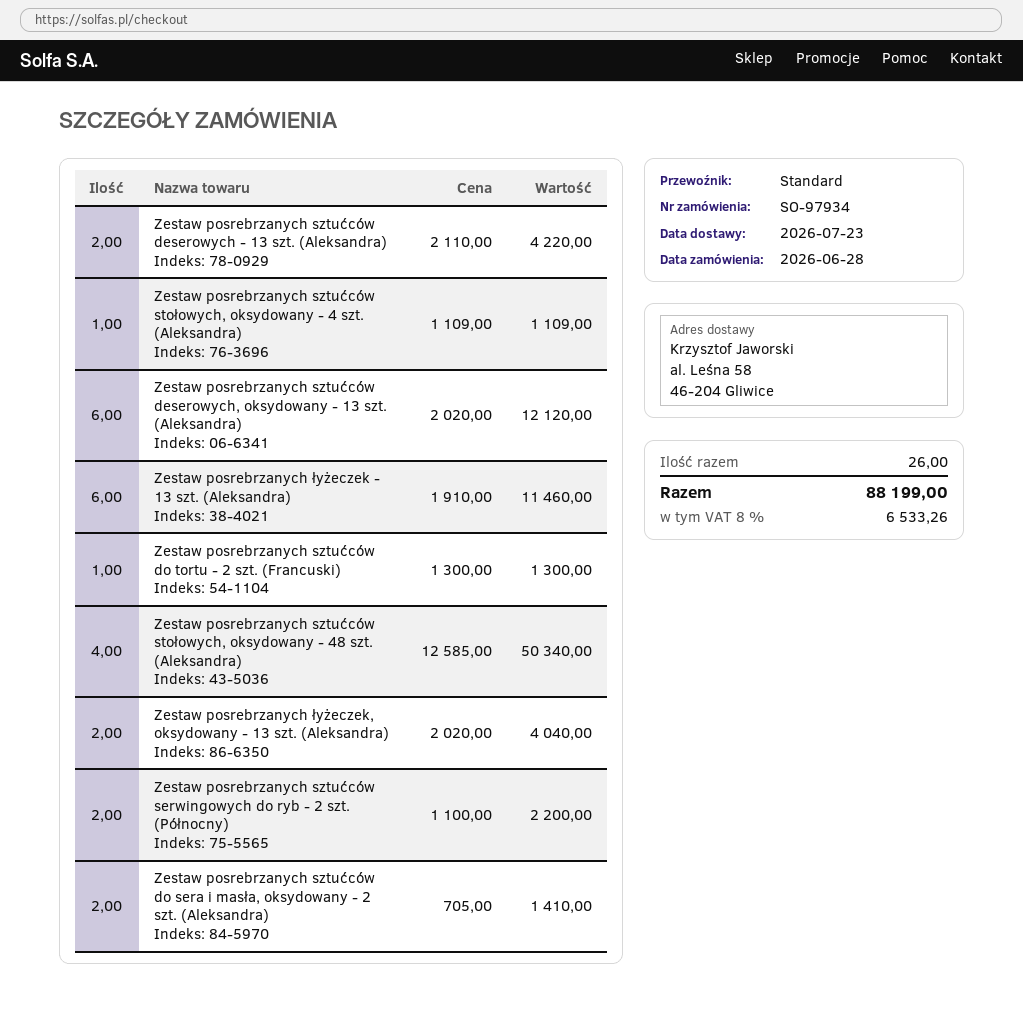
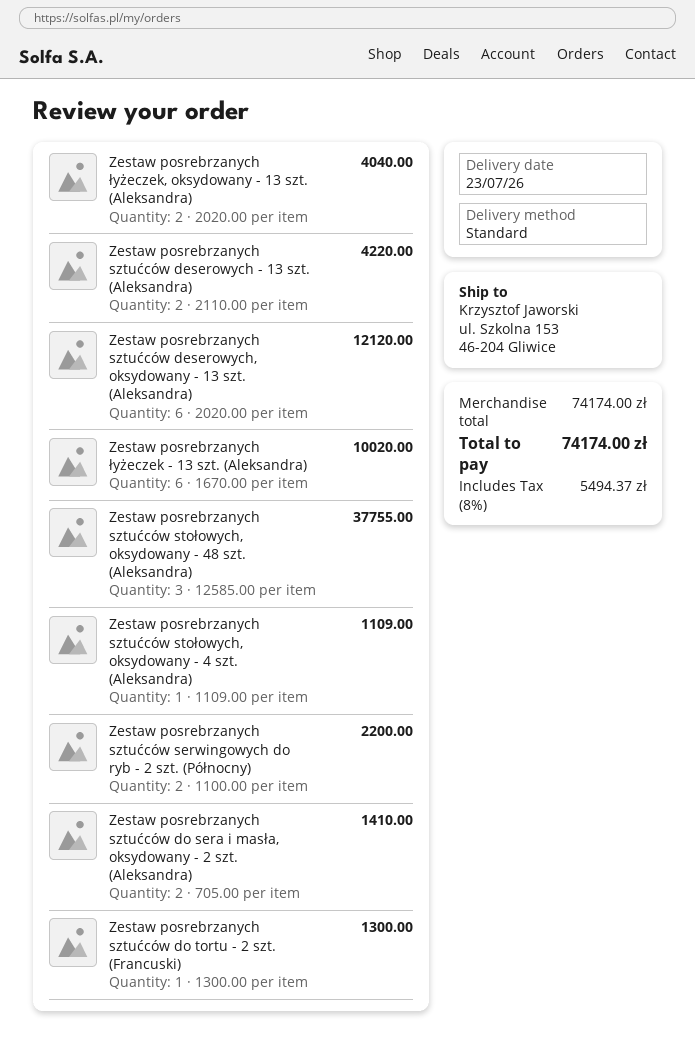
ship to: al. Leśna 58, 46-204 Gliwice -> ul. Szkolna 153, 46-204 Gliwice
Zestaw posrebrzanych łyżeczek - 13 szt. (Aleksandra): 6 x 1910.00 = 11460.00 -> 6 x 1670.00 = 10020.00
Zestaw posrebrzanych sztućców stołowych, oksydowany - 48 szt. (Aleksandra): 4 x 12585.00 = 50340.00 -> 3 x 12585.00 = 37755.00
tax: 8% = 6533.26 -> 8% = 5494.37
total: 88199.00 -> 74174.00

